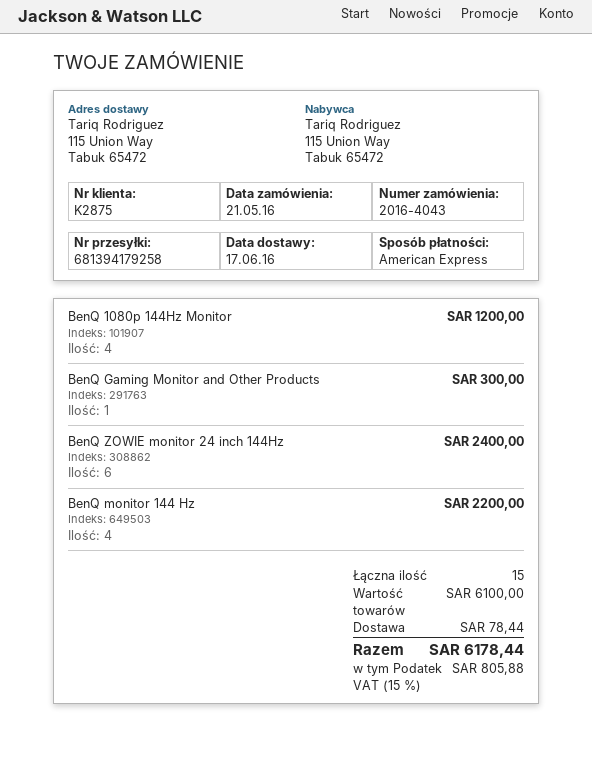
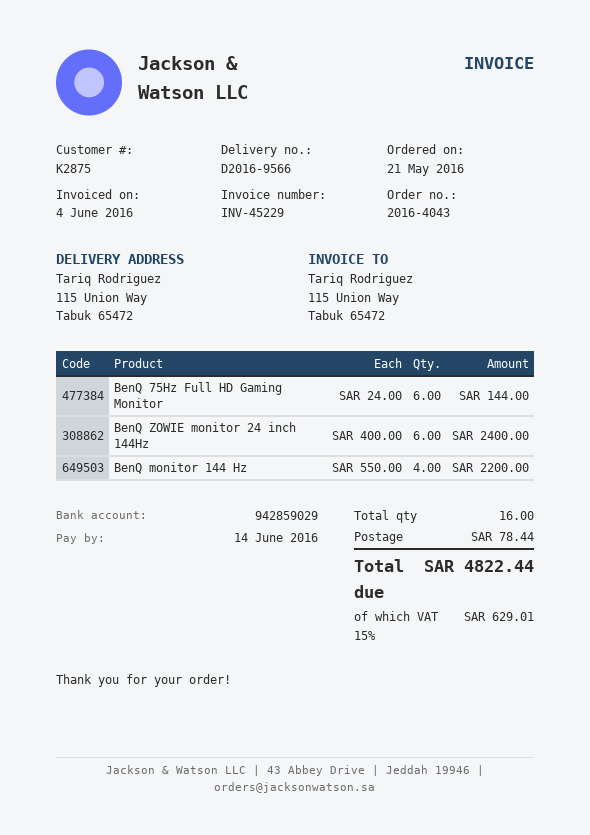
BenQ 1080p 144Hz Monitor: 4 for 1200.00 -> none
BenQ Gaming Monitor and Other Products: 1 for 300.00 -> none
BenQ 75Hz Full HD Gaming Monitor: none -> 6 for 144.00
total quantity: 15 -> 16
tax: 15% = 805.88 -> 15% = 629.01
total: 6178.44 -> 4822.44

